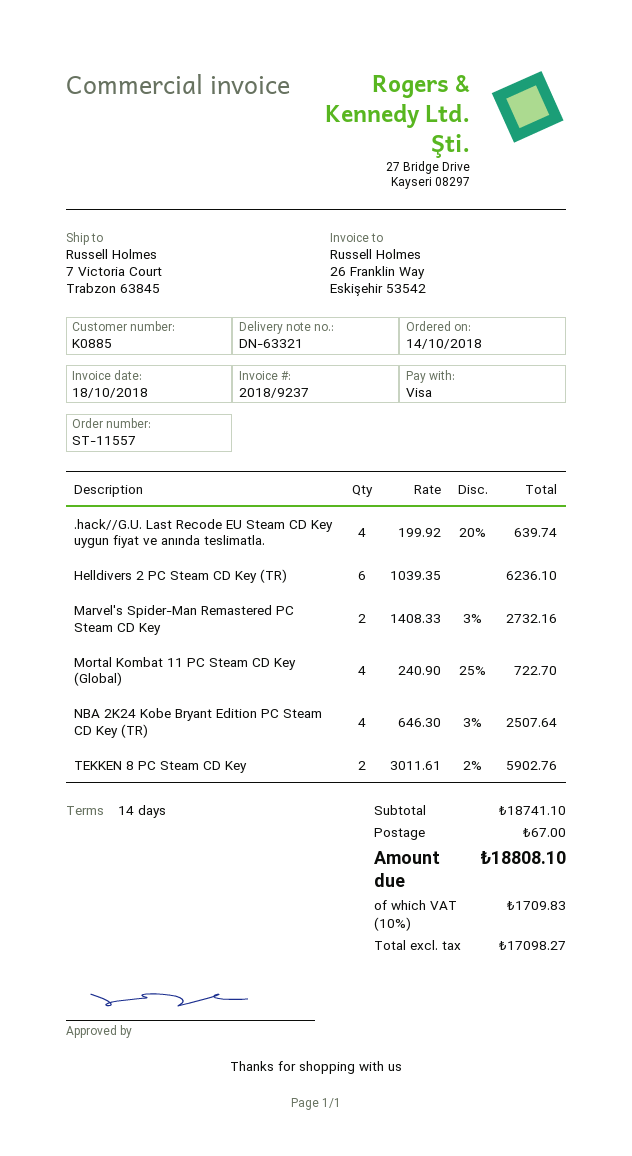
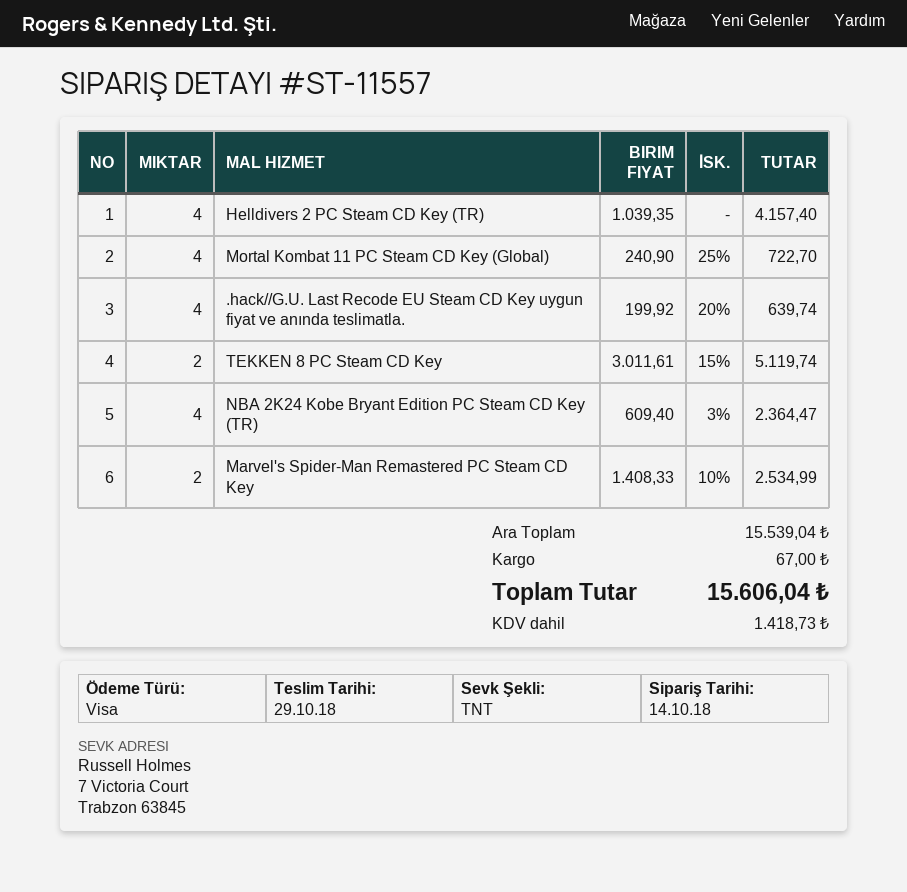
Helldivers 2 PC Steam CD Key (TR): 6 x 1039.35 = 6236.10 -> 4 x 1039.35 = 4157.40
Marvel's Spider-Man Remastered PC Steam CD Key: 2 x 1408.33 - 3% = 2732.16 -> 2 x 1408.33 - 10% = 2534.99
NBA 2K24 Kobe Bryant Edition PC Steam CD Key (TR): 4 x 646.30 - 3% = 2507.64 -> 4 x 609.40 - 3% = 2364.47
TEKKEN 8 PC Steam CD Key: 2 x 3011.61 - 2% = 5902.76 -> 2 x 3011.61 - 15% = 5119.74
subtotal: 18741.10 -> 15539.04
tax: 1709.83 -> 1418.73
total: 18808.10 -> 15606.04

